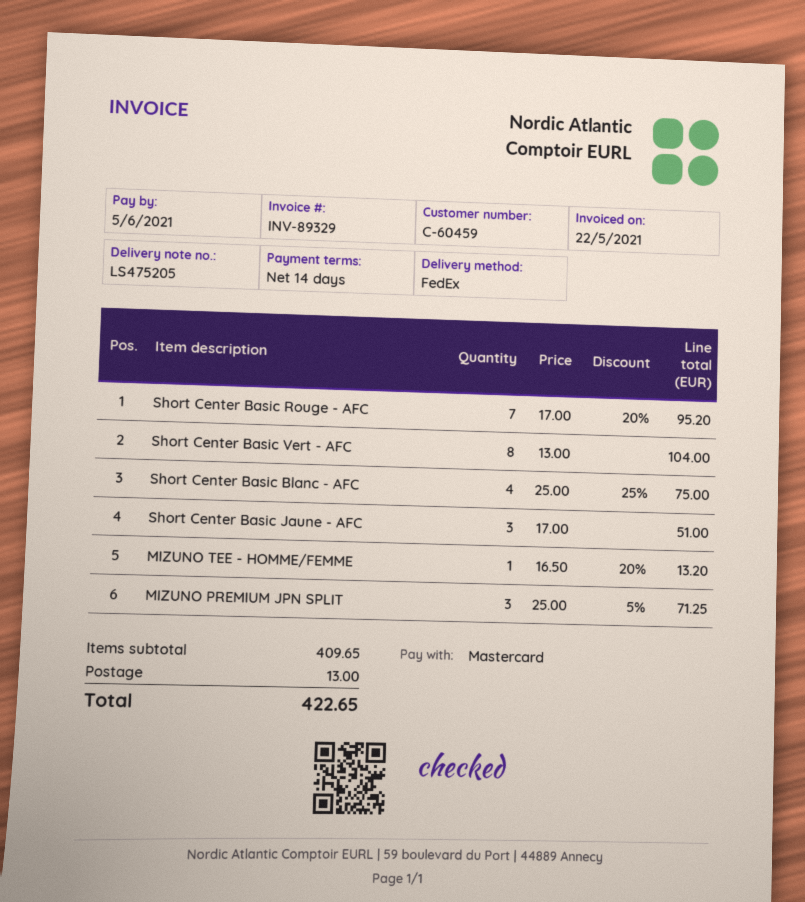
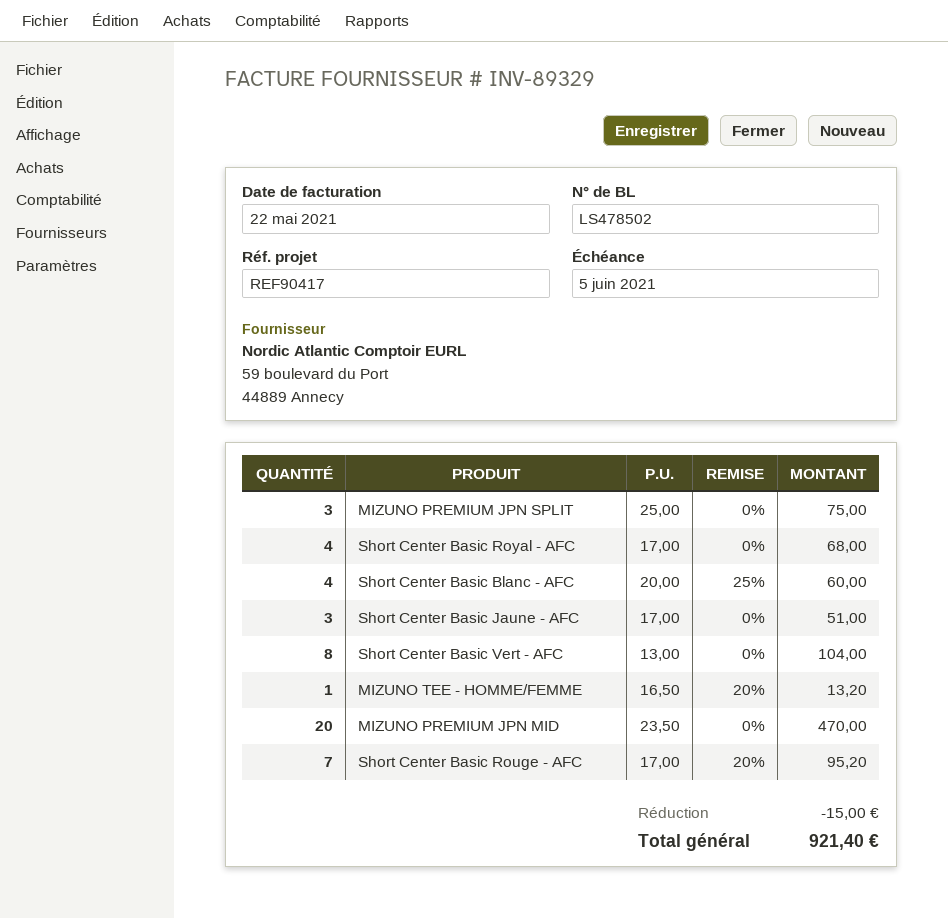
delivery note number: LS475205 -> LS478502
Short Center Basic Blanc - AFC: 4 x 25.00 - 25% = 75.00 -> 4 x 20.00 - 25% = 60.00
MIZUNO PREMIUM JPN SPLIT: 3 x 25.00 - 5% = 71.25 -> 3 x 25.00 = 75.00
Short Center Basic Royal - AFC: none -> 4 x 17.00 = 68.00
MIZUNO PREMIUM JPN MID: none -> 20 x 23.50 = 470.00
discount: none -> 15.00
shipping: 13.00 -> none
total: 422.65 -> 921.40

